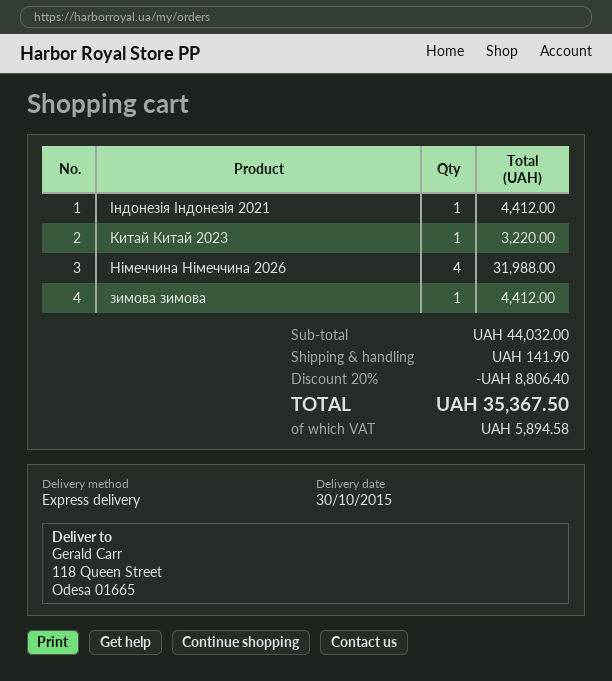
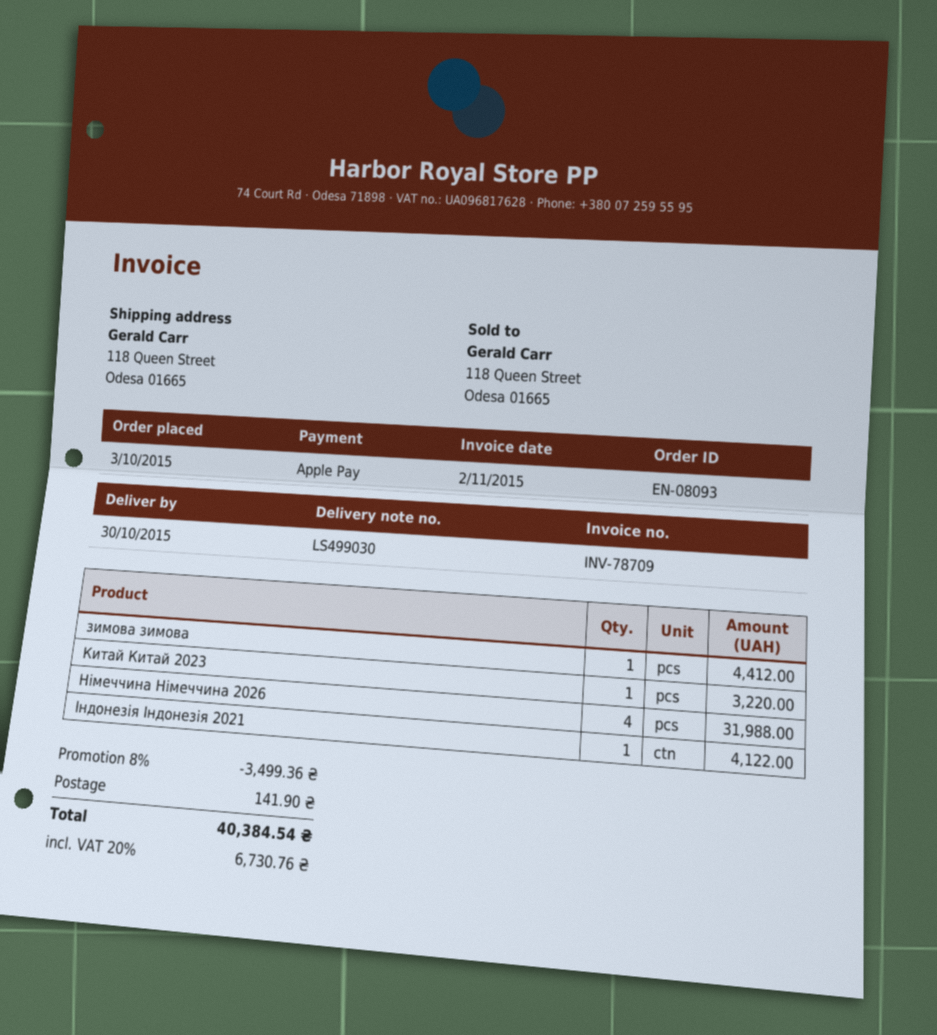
Індонезія Індонезія 2021: 1 for 4412.00 -> 1 for 4122.00
discount: 20% = 8806.40 -> 8% = 3499.36
tax: 5894.58 -> 6730.76
total: 35367.50 -> 40384.54

